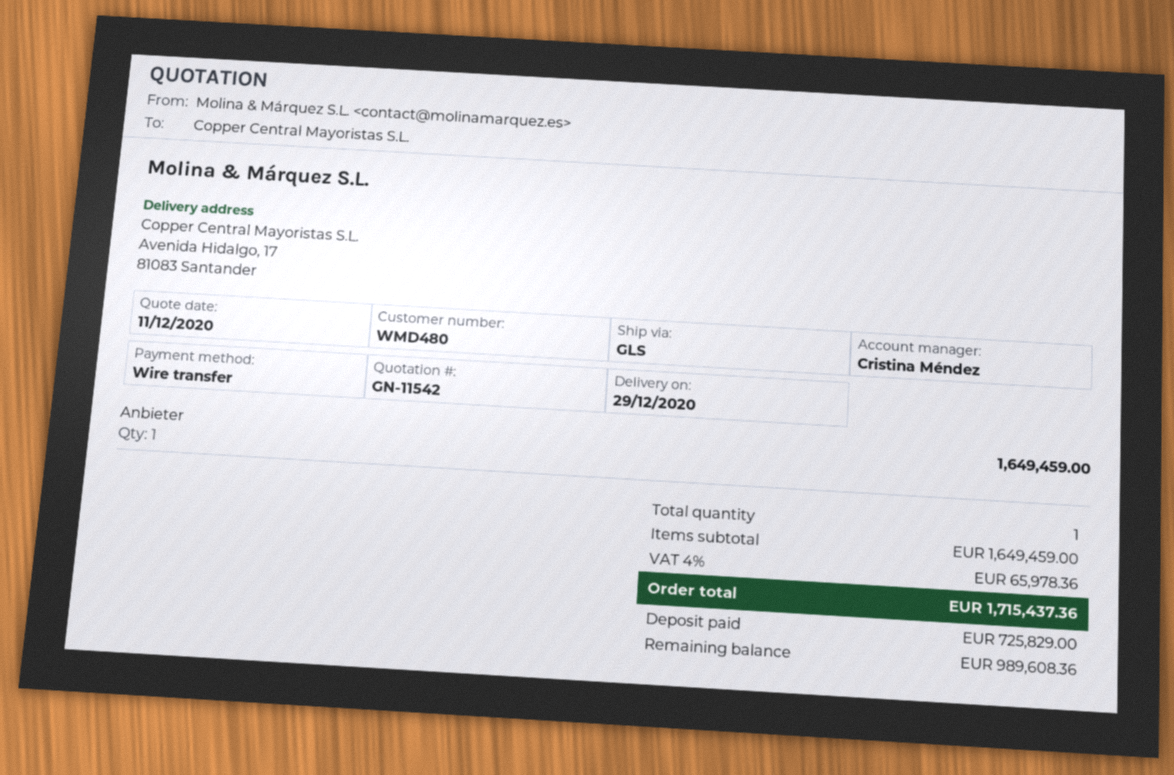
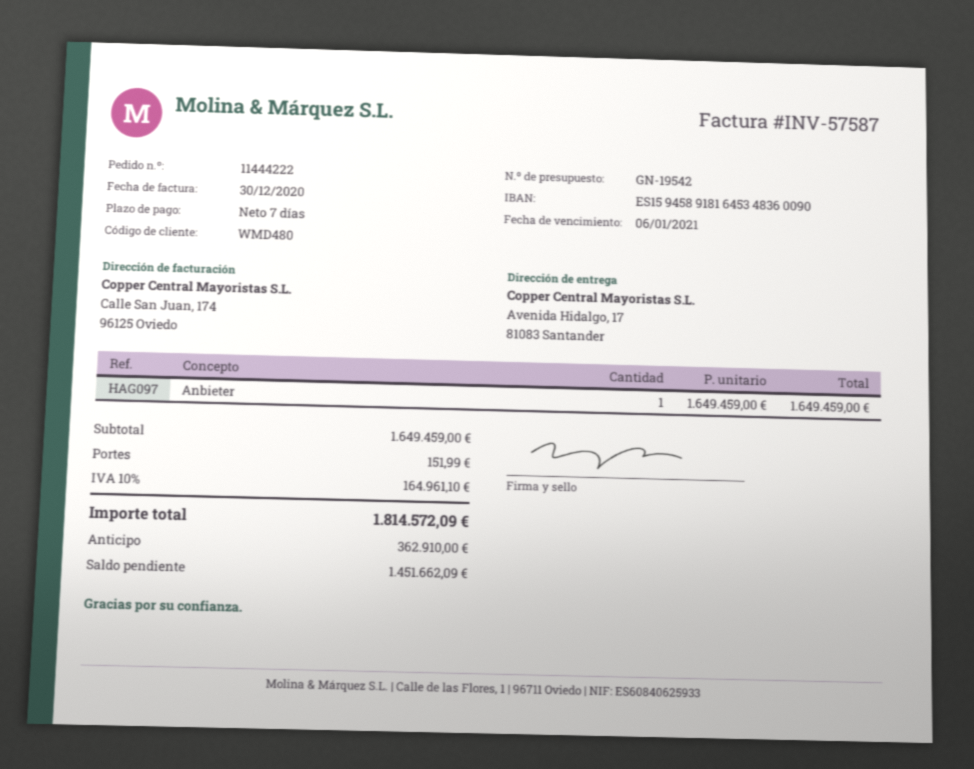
quote number: GN-11542 -> GN-19542
shipping: none -> 151.99
tax: 4% = 65978.36 -> 10% = 164961.10
total: 1715437.36 -> 1814572.09
deposit: 725829.00 -> 362910.00
balance: 989608.36 -> 1451662.09

